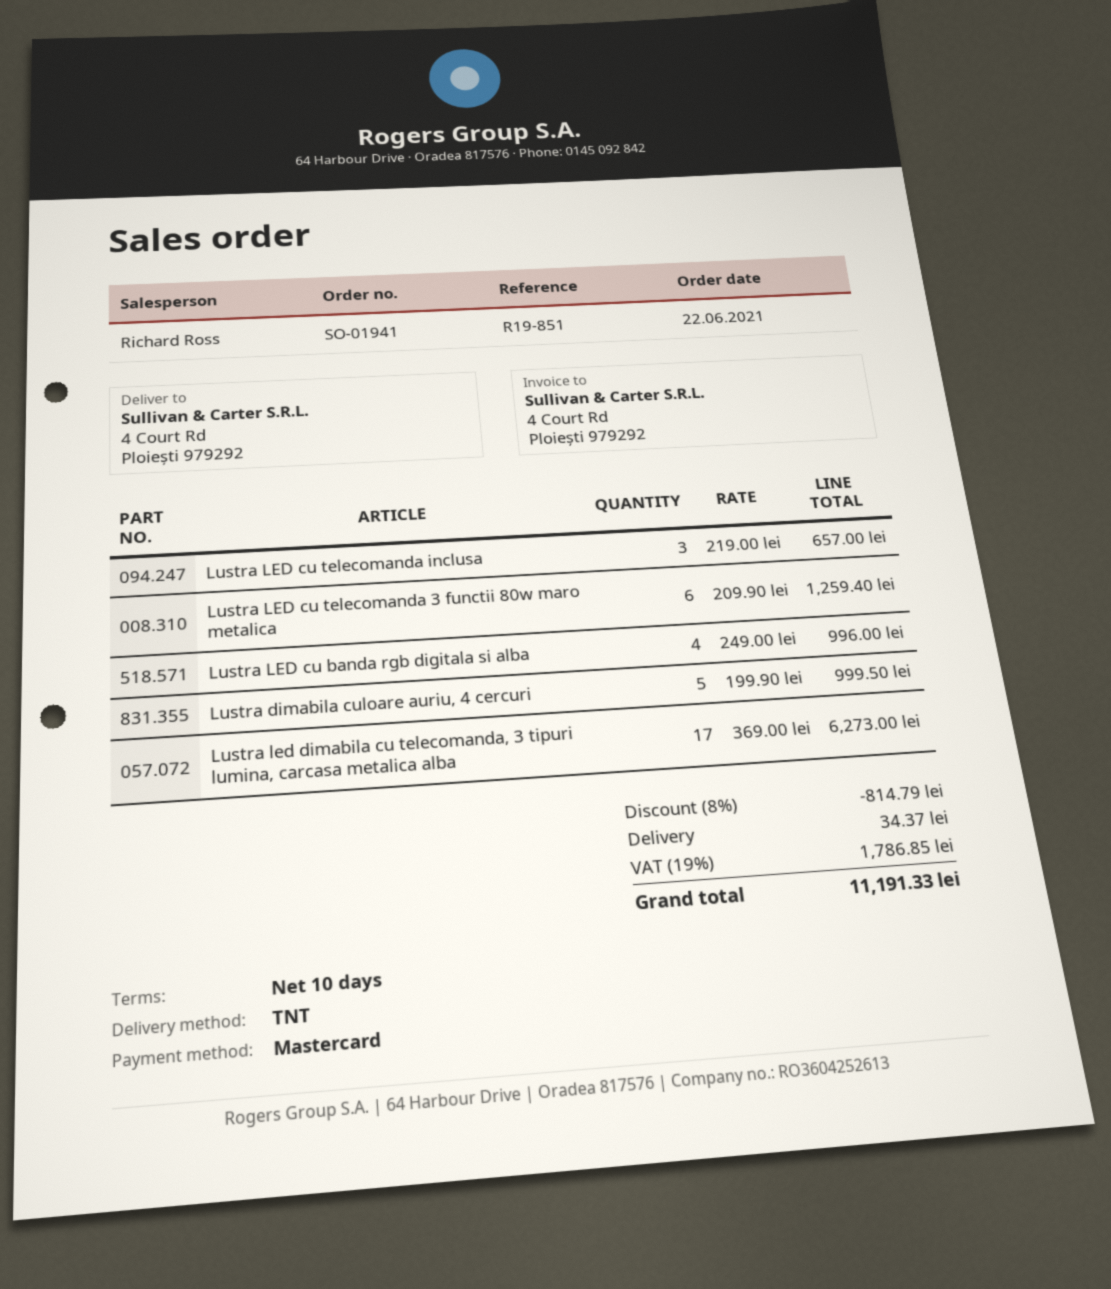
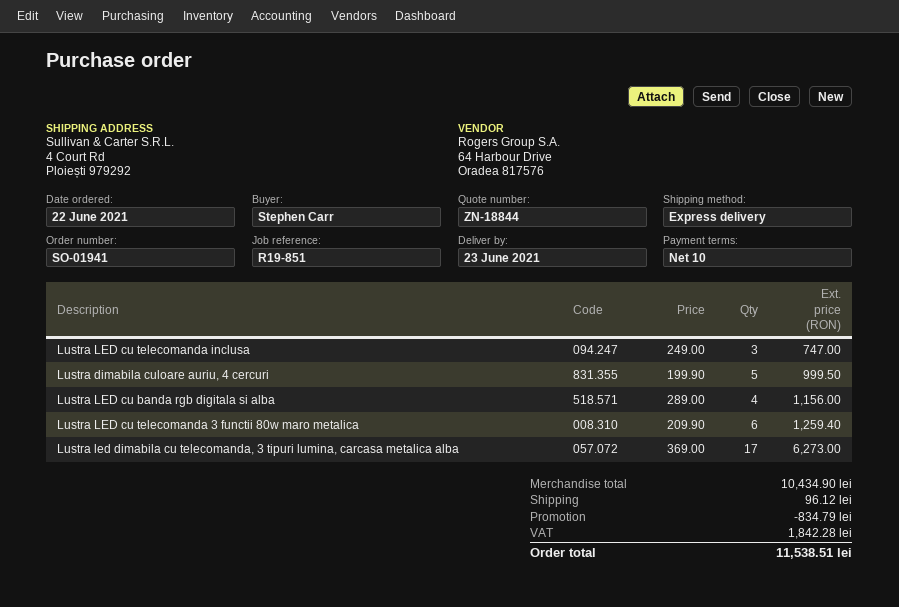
shipping method: TNT -> express
Lustra LED cu telecomanda inclusa: 3 x 219.00 = 657.00 -> 3 x 249.00 = 747.00
Lustra LED cu banda rgb digitala si alba: 4 x 249.00 = 996.00 -> 4 x 289.00 = 1156.00
discount: 814.79 -> 834.79
shipping: 34.37 -> 96.12
tax: 1786.85 -> 1842.28
total: 11191.33 -> 11538.51

